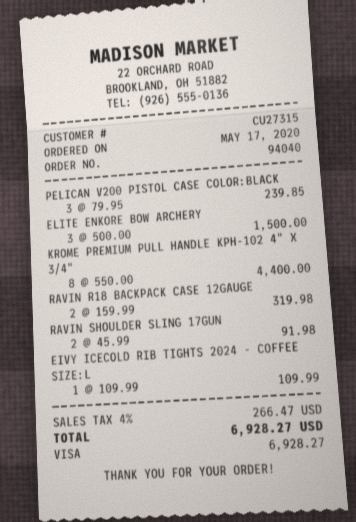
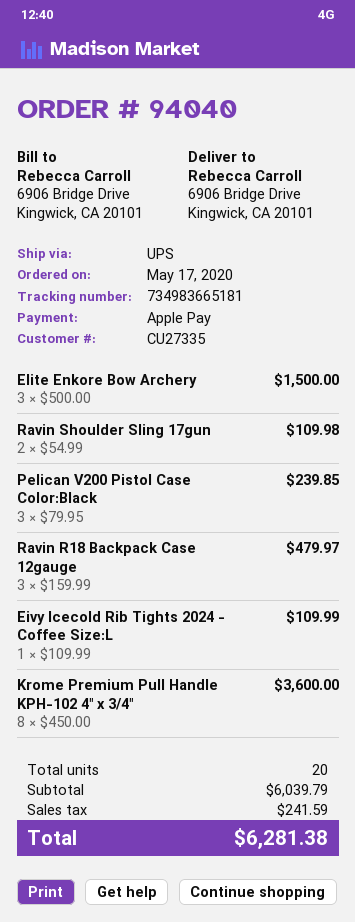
customer number: CU27315 -> CU27335
payment method: Visa -> Apple Pay
KROME PREMIUM PULL HANDLE KPH-102 4" X 3/4": 8 x 550.00 = 4400.00 -> 8 x 450.00 = 3600.00
RAVIN R18 BACKPACK CASE 12GAUGE: 2 x 159.99 = 319.98 -> 3 x 159.99 = 479.97
RAVIN SHOULDER SLING 17GUN: 2 x 45.99 = 91.98 -> 2 x 54.99 = 109.98
tax: 266.47 -> 241.59
total: 6928.27 -> 6281.38

